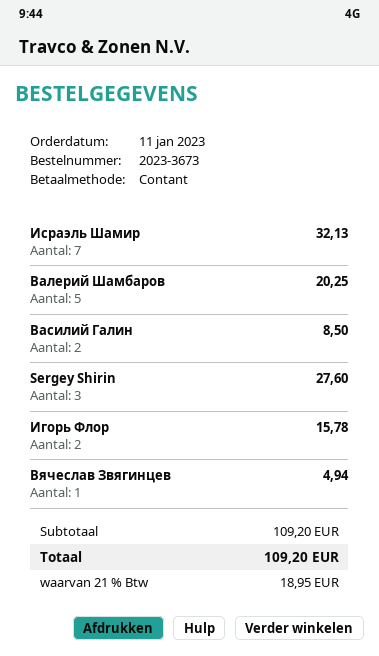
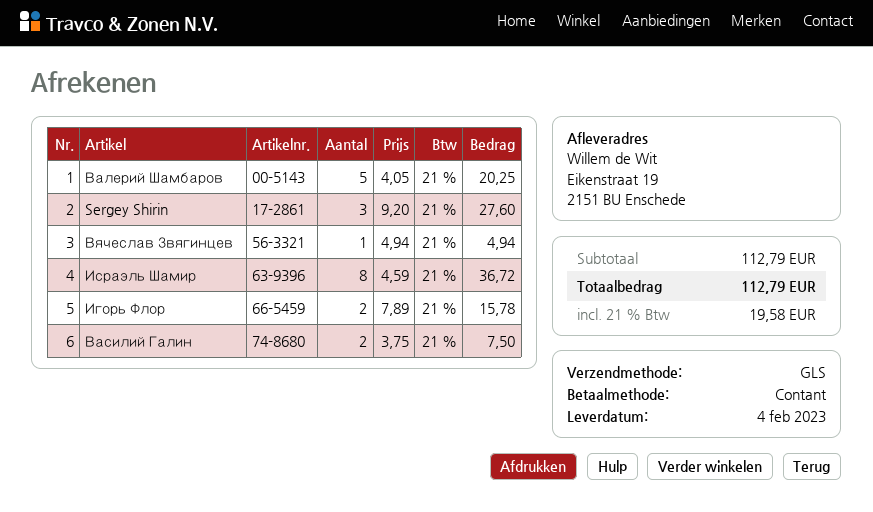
Исраэль Шамир: 7 for 32.13 -> 8 for 36.72
Василий Галин: 2 for 8.50 -> 2 for 7.50
subtotal: 109.20 -> 112.79
tax: 21% = 18.95 -> 21% = 19.58
total: 109.20 -> 112.79

